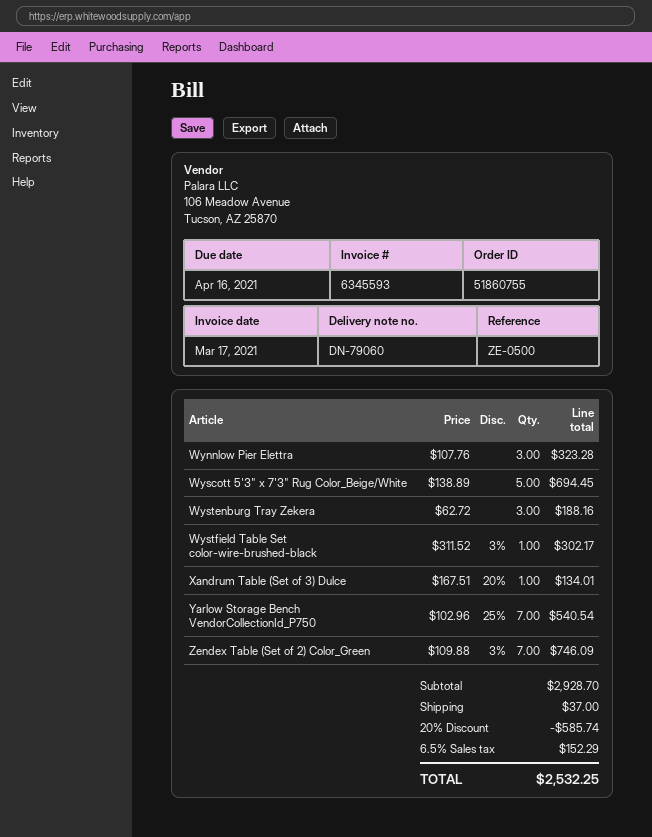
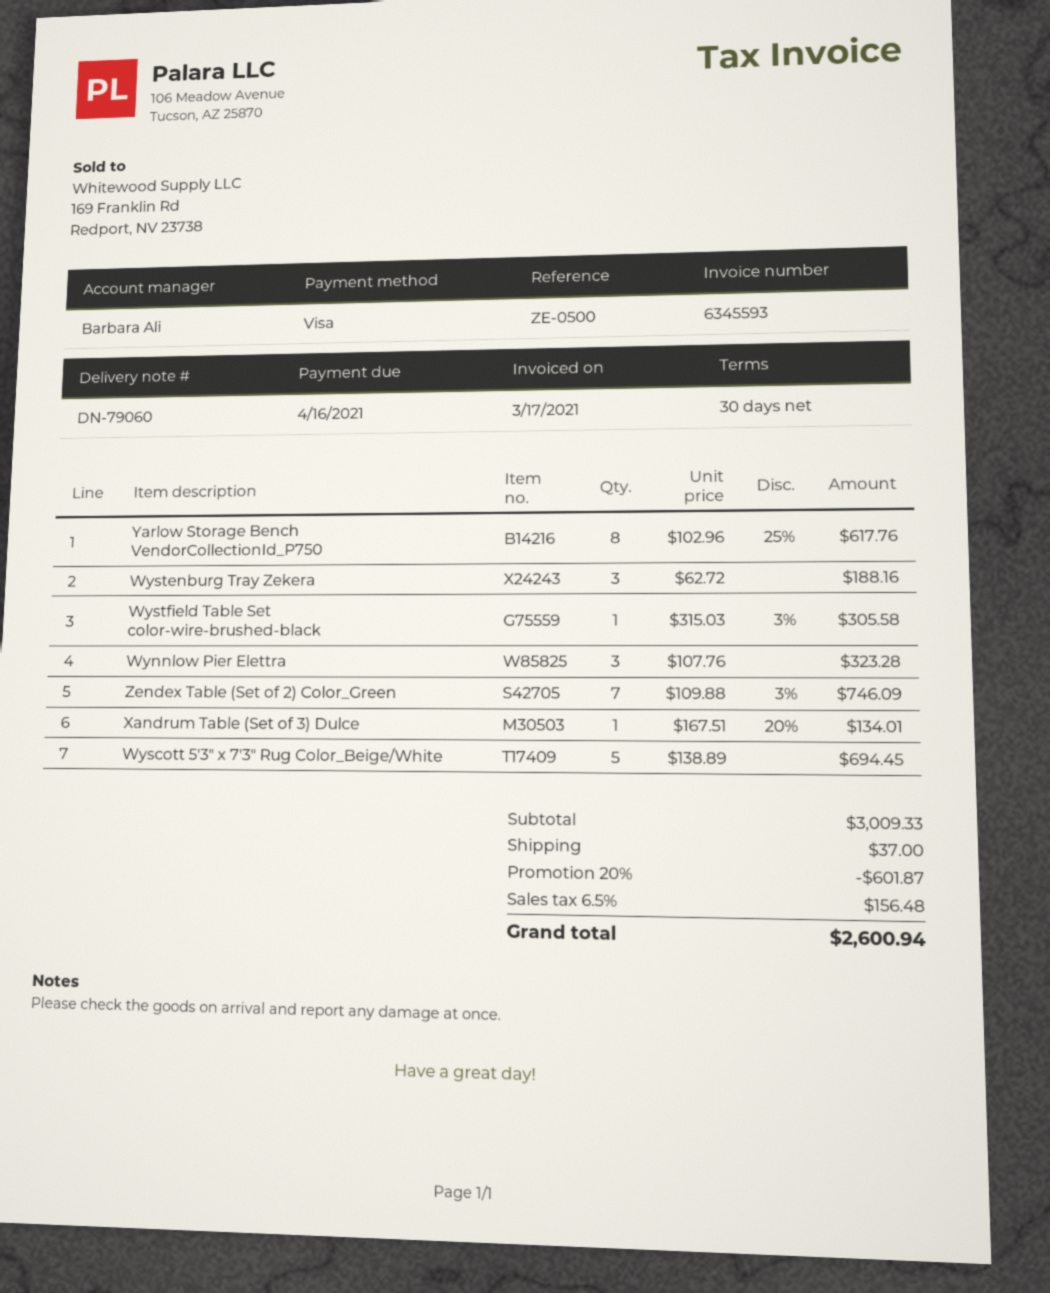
Wystfield Table Set color-wire-brushed-black: 1 x 311.52 - 3% = 302.17 -> 1 x 315.03 - 3% = 305.58
Yarlow Storage Bench VendorCollectionId_P750: 7 x 102.96 - 25% = 540.54 -> 8 x 102.96 - 25% = 617.76
subtotal: 2928.70 -> 3009.33
discount: 20% = 585.74 -> 20% = 601.87
tax: 6.5% = 152.29 -> 6.5% = 156.48
total: 2532.25 -> 2600.94

